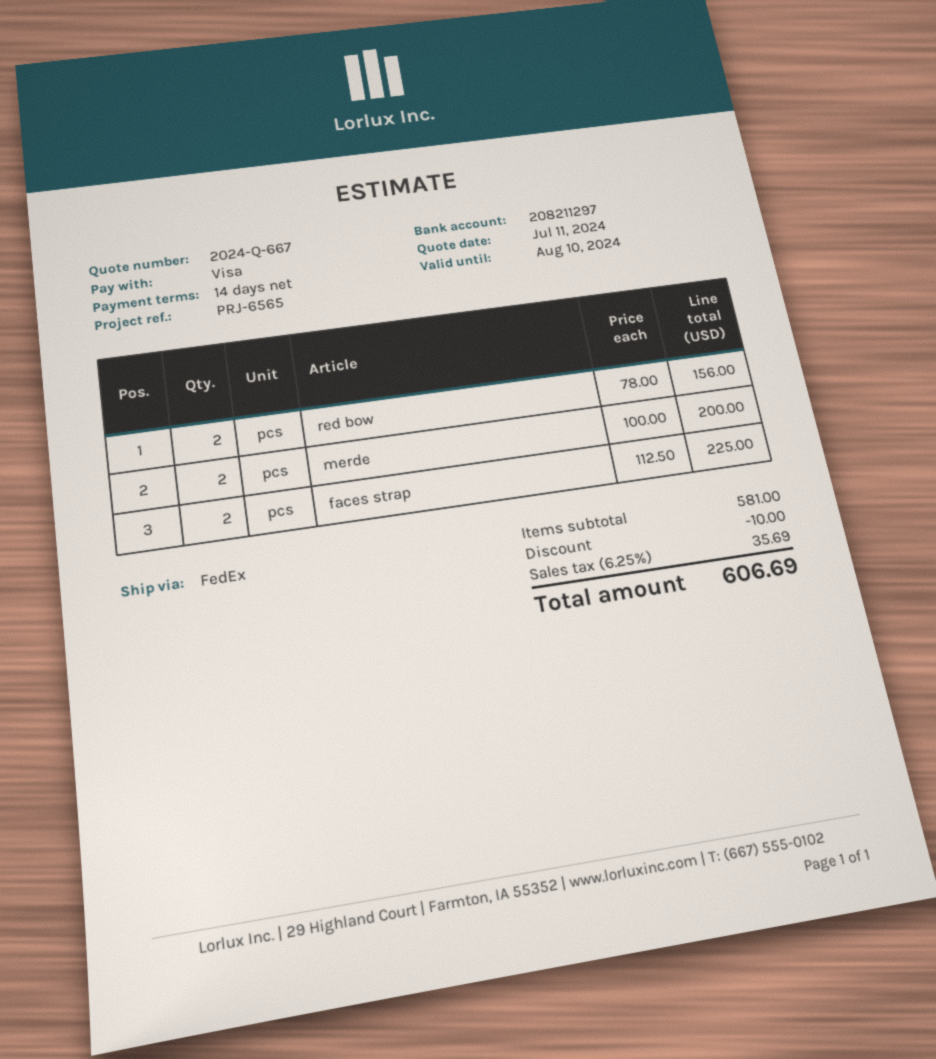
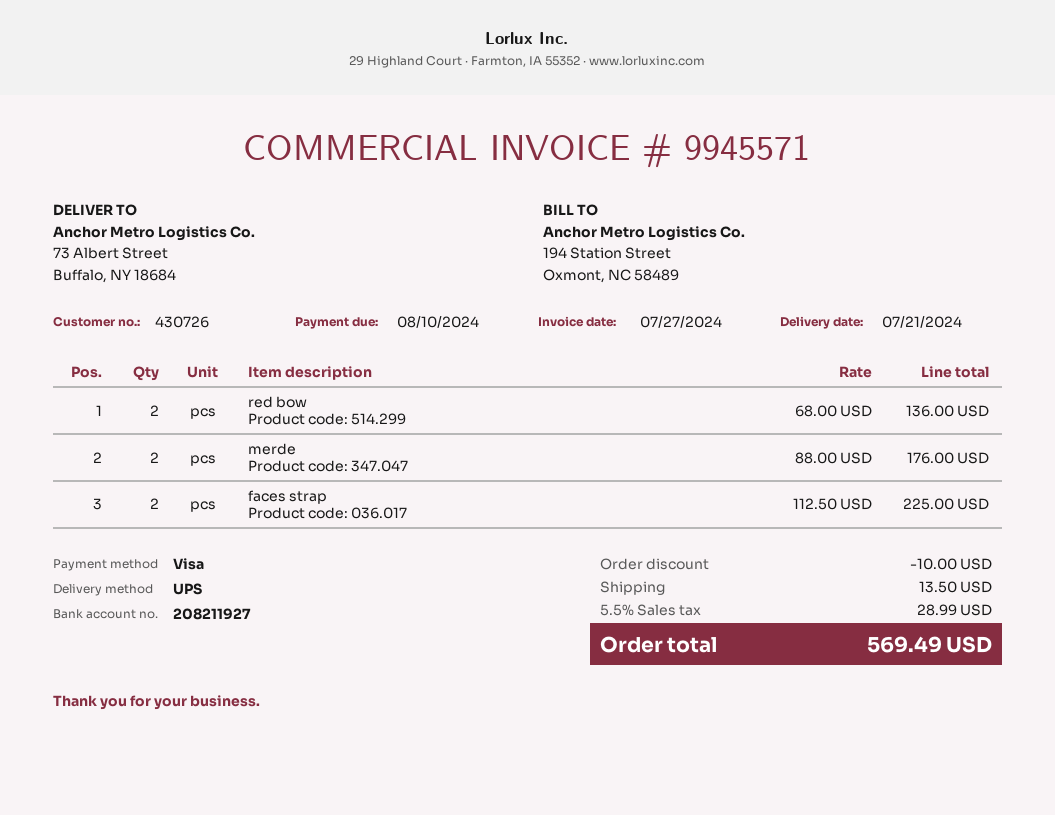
bank account: 208211297 -> 208211927
shipping method: FedEx -> UPS
red bow: 2 x 78.00 = 156.00 -> 2 x 68.00 = 136.00
merde: 2 x 100.00 = 200.00 -> 2 x 88.00 = 176.00
shipping: none -> 13.50
tax: 6.25% = 35.69 -> 5.5% = 28.99
total: 606.69 -> 569.49

